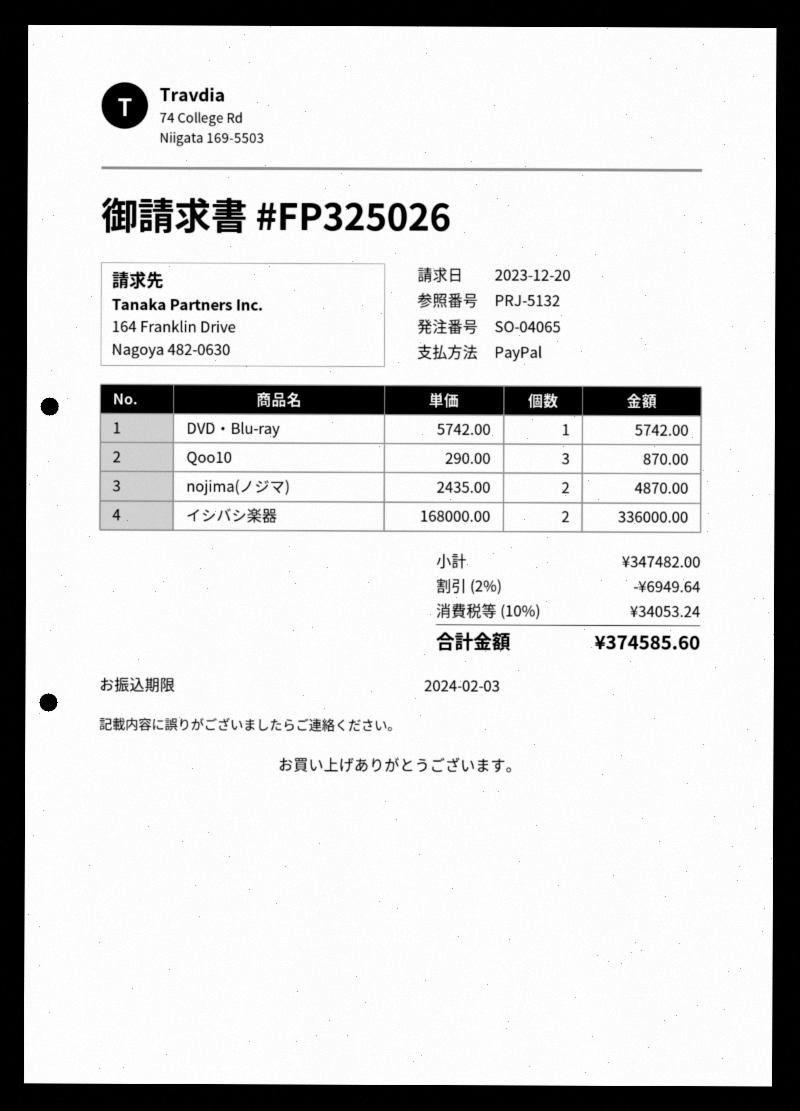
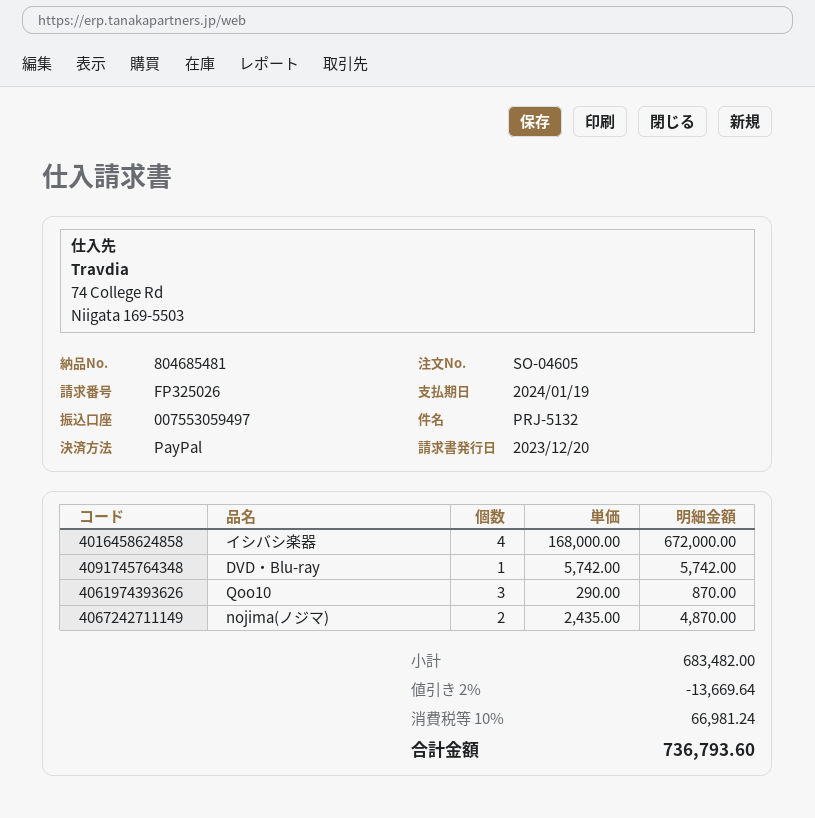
order number: SO-04065 -> SO-04605
due date: 2024-02-03 -> 2024-01-19
イシバシ楽器: 2 x 168000.00 = 336000.00 -> 4 x 168000.00 = 672000.00
subtotal: 347482.00 -> 683482.00
discount: 2% = 6949.64 -> 2% = 13669.64
tax: 10% = 34053.24 -> 10% = 66981.24
total: 374585.60 -> 736793.60

